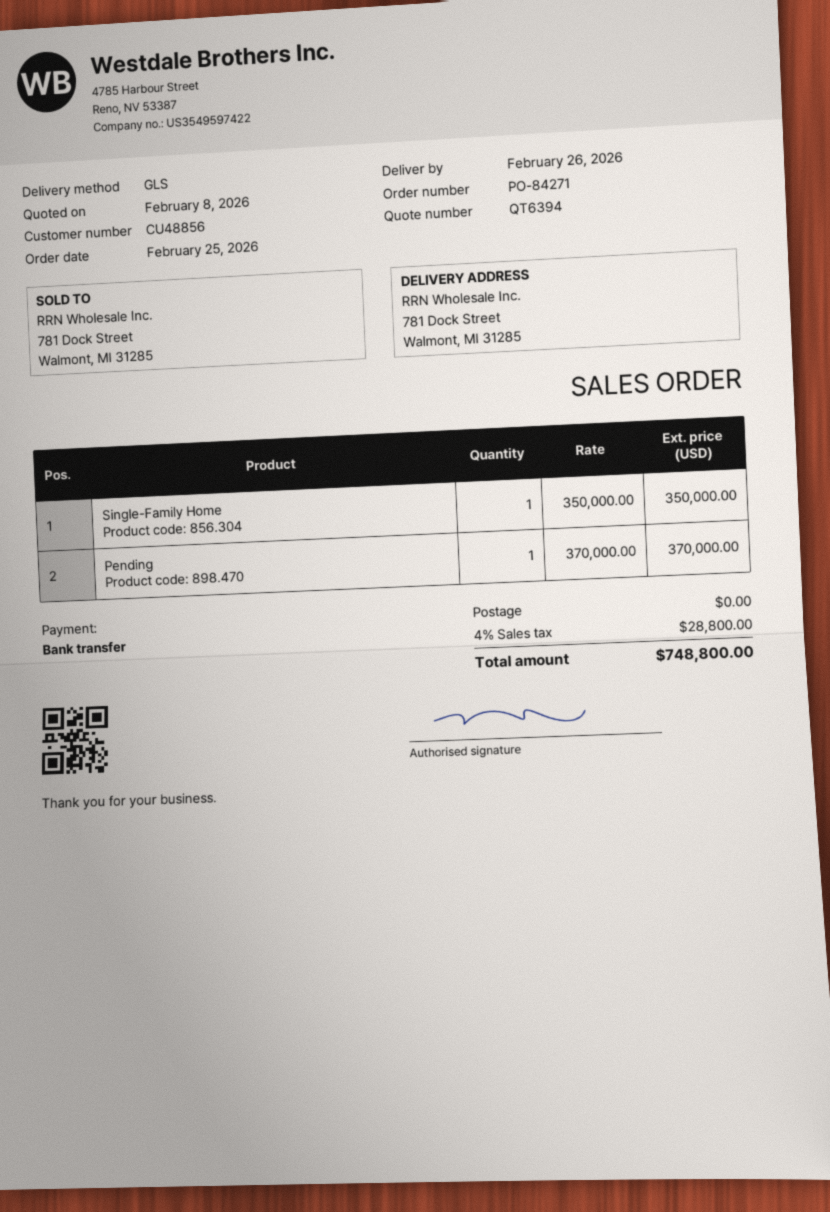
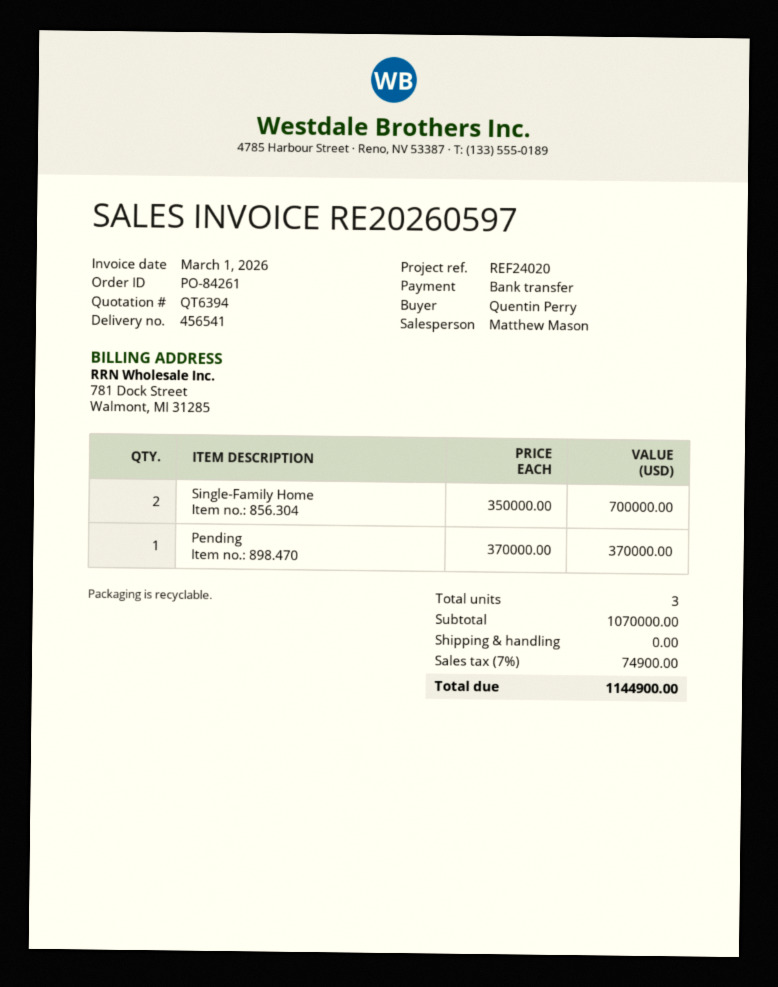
order number: PO-84271 -> PO-84261
Single-Family Home: 1 x 350000.00 = 350000.00 -> 2 x 350000.00 = 700000.00
tax: 4% = 28800.00 -> 7% = 74900.00
total: 748800.00 -> 1144900.00

